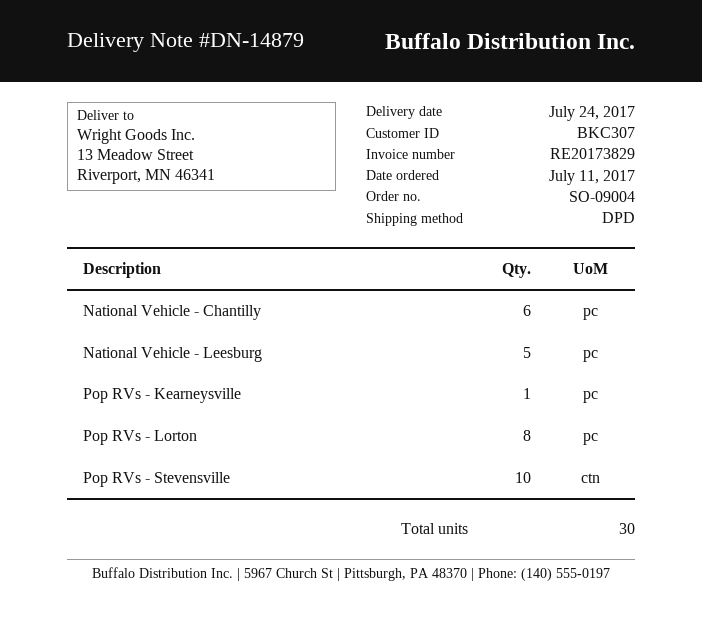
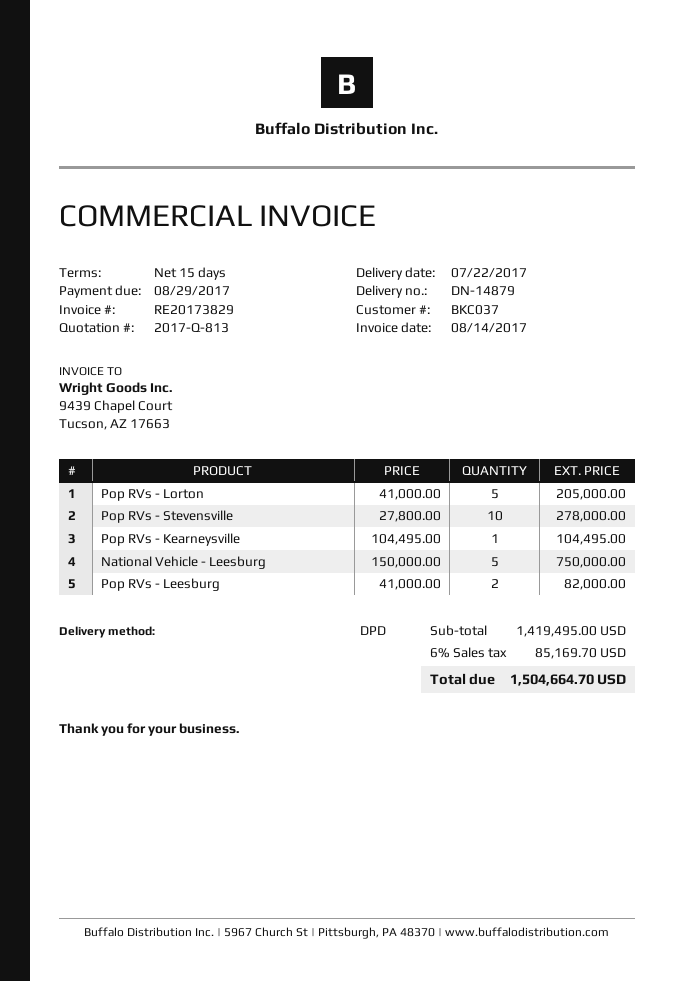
delivery date: 2017-07-24 -> 2017-07-22
customer number: BKC307 -> BKC037
National Vehicle - Chantilly: 6 -> none
Pop RVs - Lorton: 8 -> 5
Pop RVs - Leesburg: none -> 2

